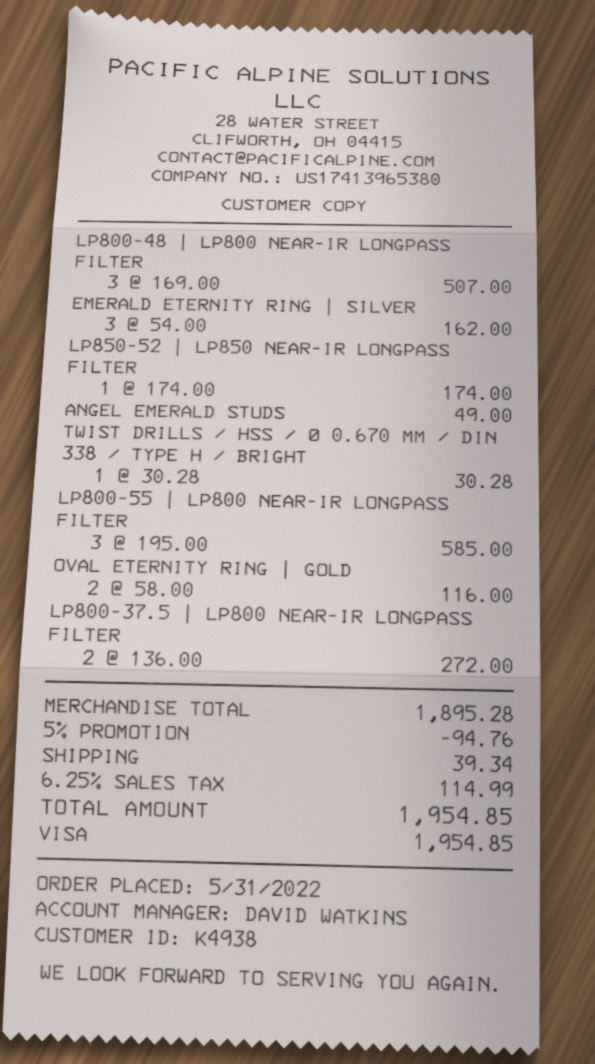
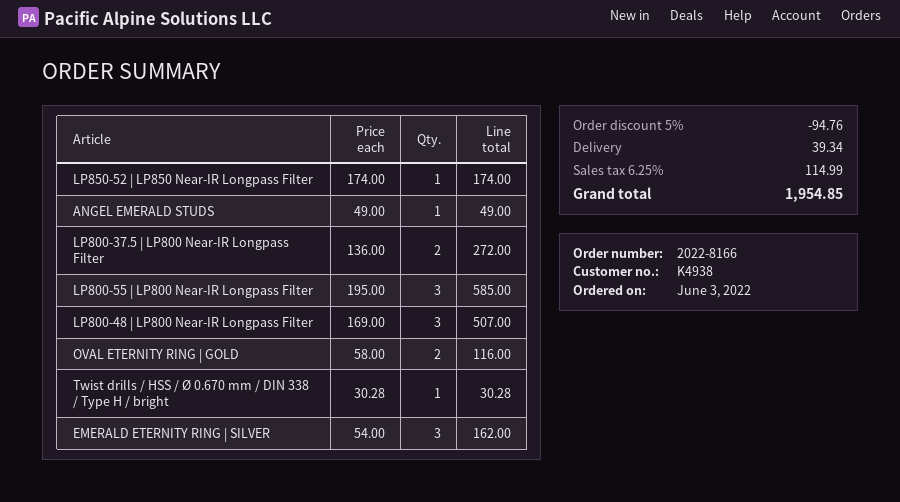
order date: 2022-05-31 -> 2022-06-03

